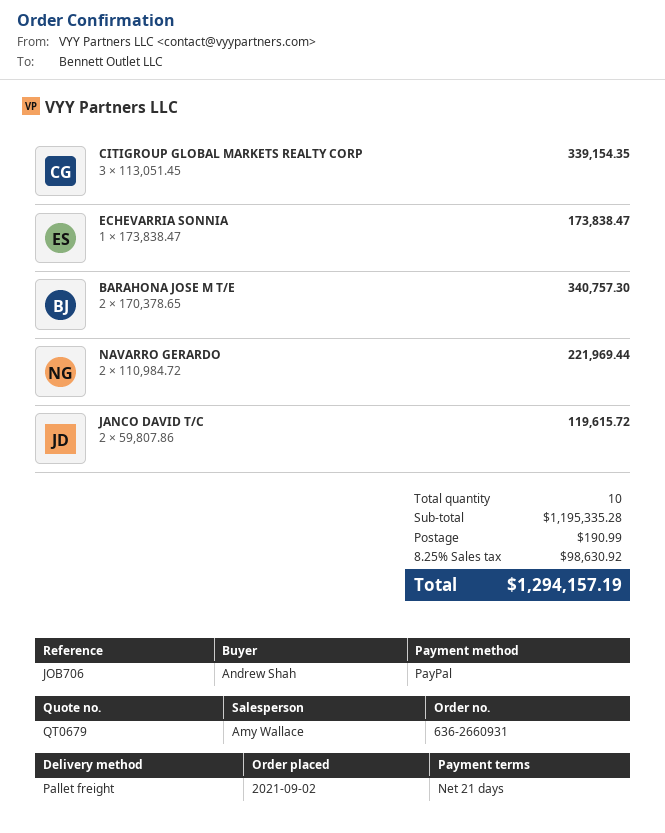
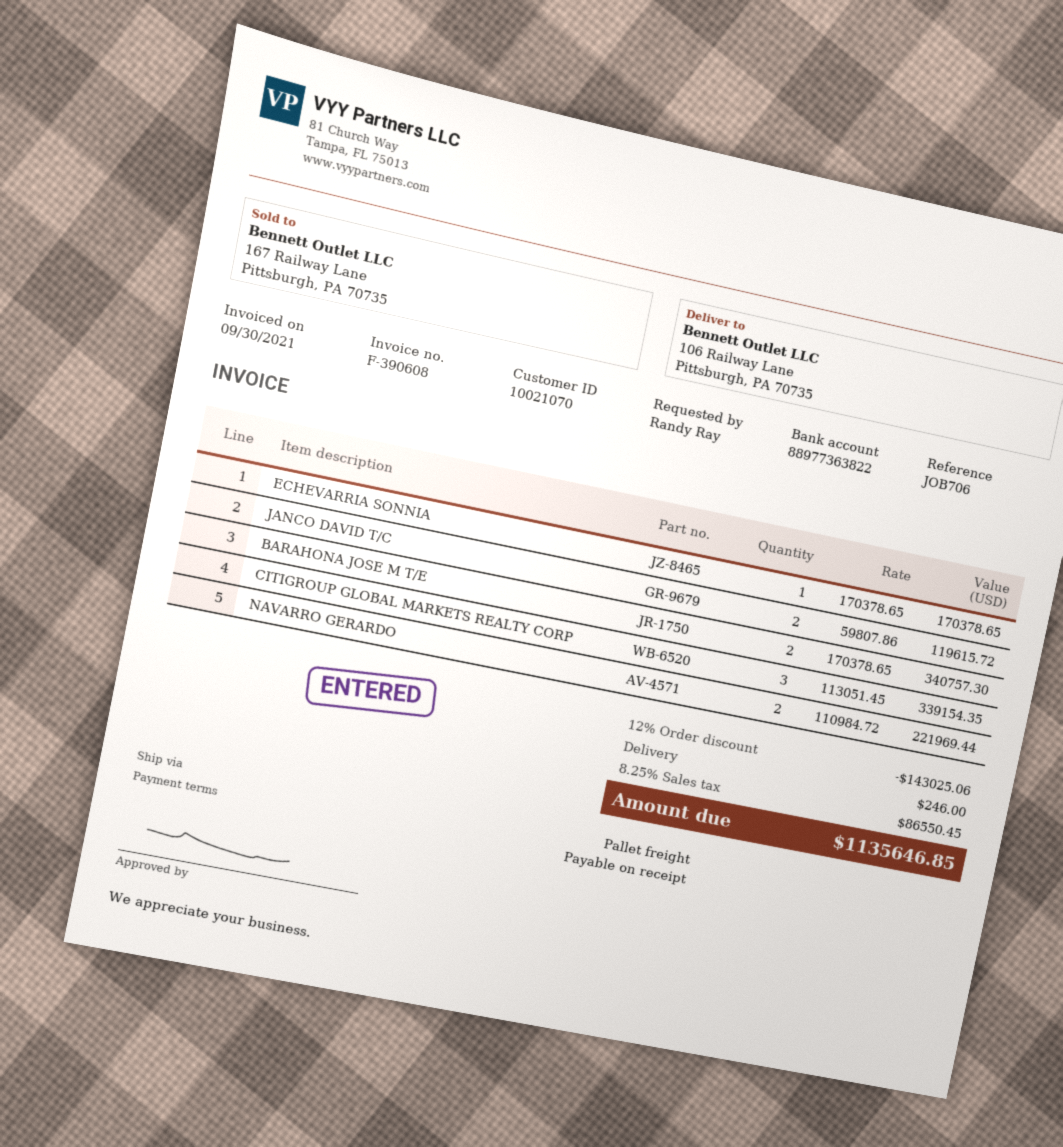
payment terms: 21 days -> on receipt
ordered by: Andrew Shah -> Randy Ray
ECHEVARRIA SONNIA: 1 x 173838.47 = 173838.47 -> 1 x 170378.65 = 170378.65
discount: none -> 12% = 143025.06
shipping: 190.99 -> 246.00
tax: 8.25% = 98630.92 -> 8.25% = 86550.45
total: 1294157.19 -> 1135646.85

